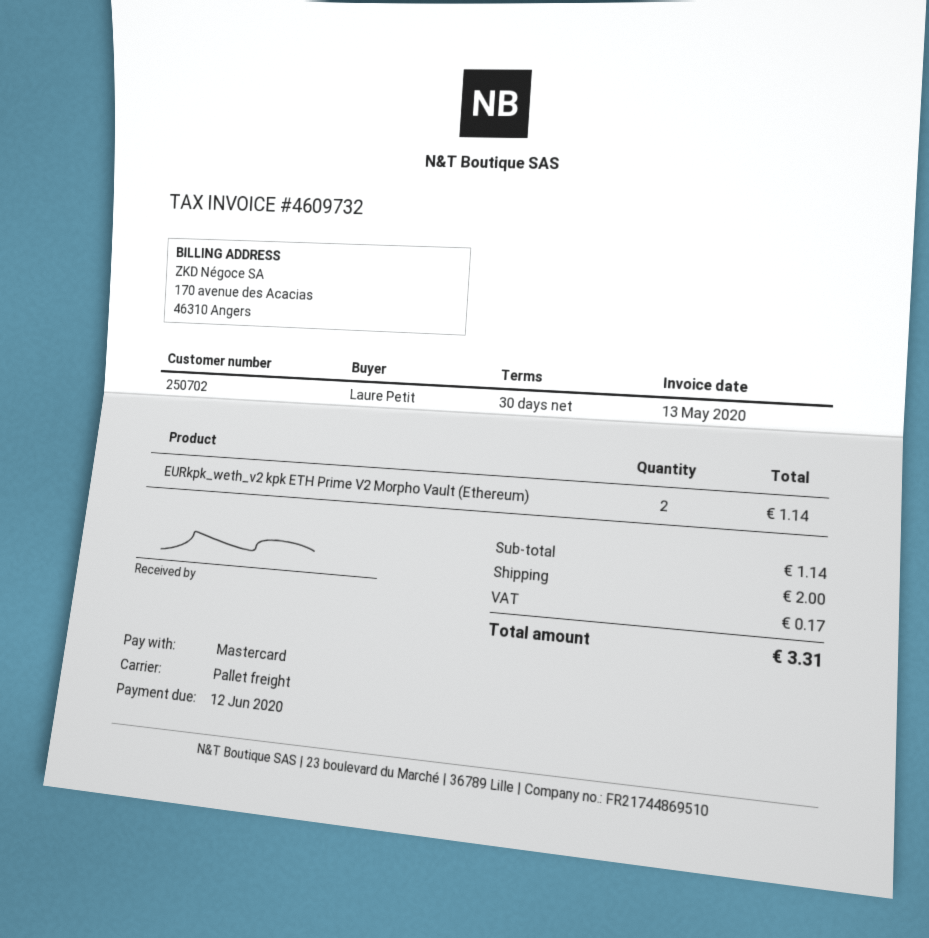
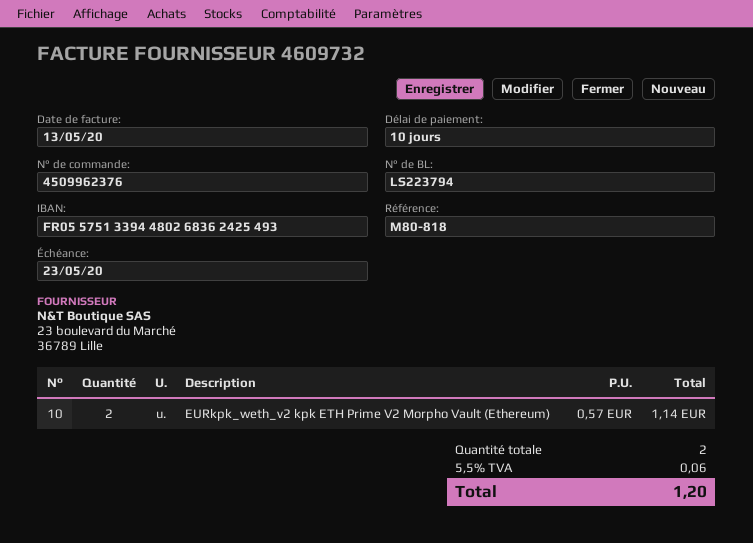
payment terms: 30 days -> 10 days
due date: 2020-06-12 -> 2020-05-23
shipping: 2.00 -> none
tax: 0.17 -> 0.06
total: 3.31 -> 1.20

